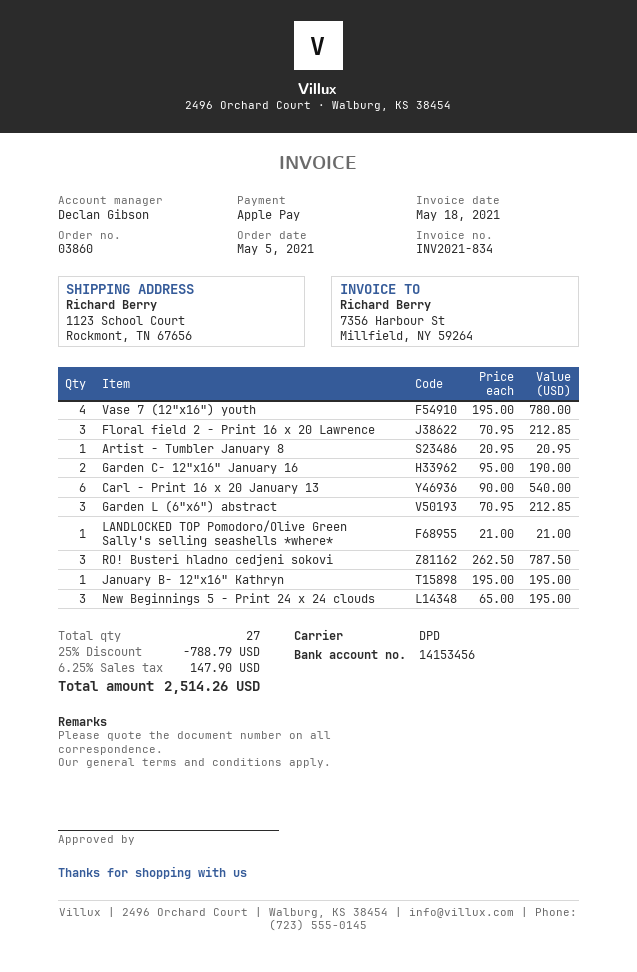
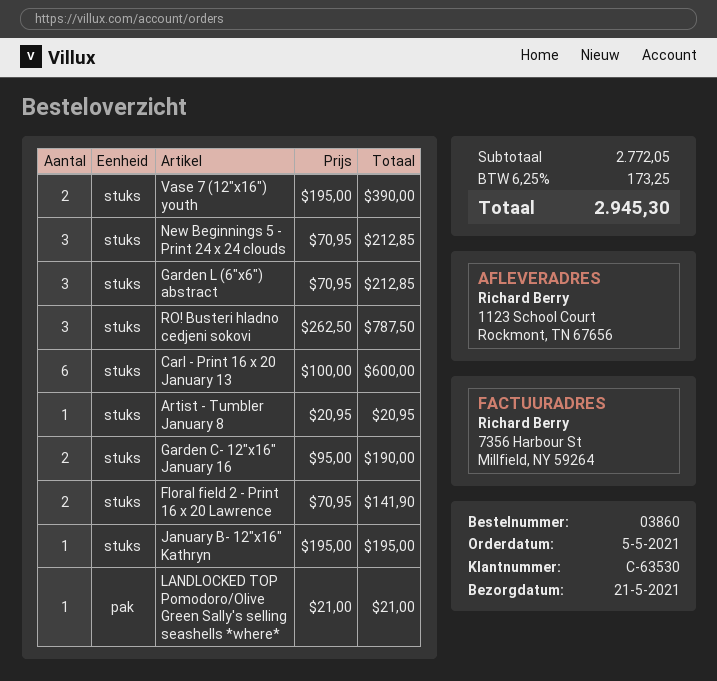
Vase 7 (12"x16") youth: 4 x 195.00 = 780.00 -> 2 x 195.00 = 390.00
Floral field 2 - Print 16 x 20 Lawrence: 3 x 70.95 = 212.85 -> 2 x 70.95 = 141.90
Carl - Print 16 x 20 January 13: 6 x 90.00 = 540.00 -> 6 x 100.00 = 600.00
New Beginnings 5 - Print 24 x 24 clouds: 3 x 65.00 = 195.00 -> 3 x 70.95 = 212.85
discount: 25% = 788.79 -> none
tax: 6.25% = 147.90 -> 6.25% = 173.25
total: 2514.26 -> 2945.30

